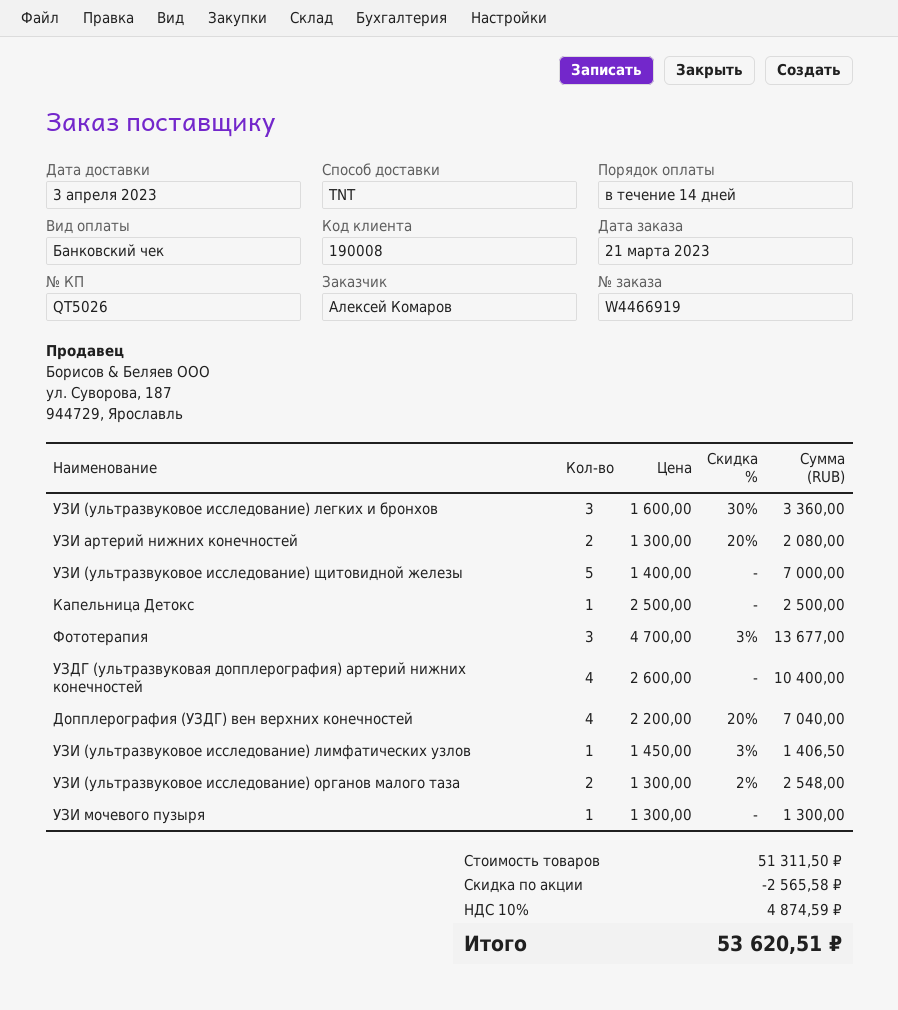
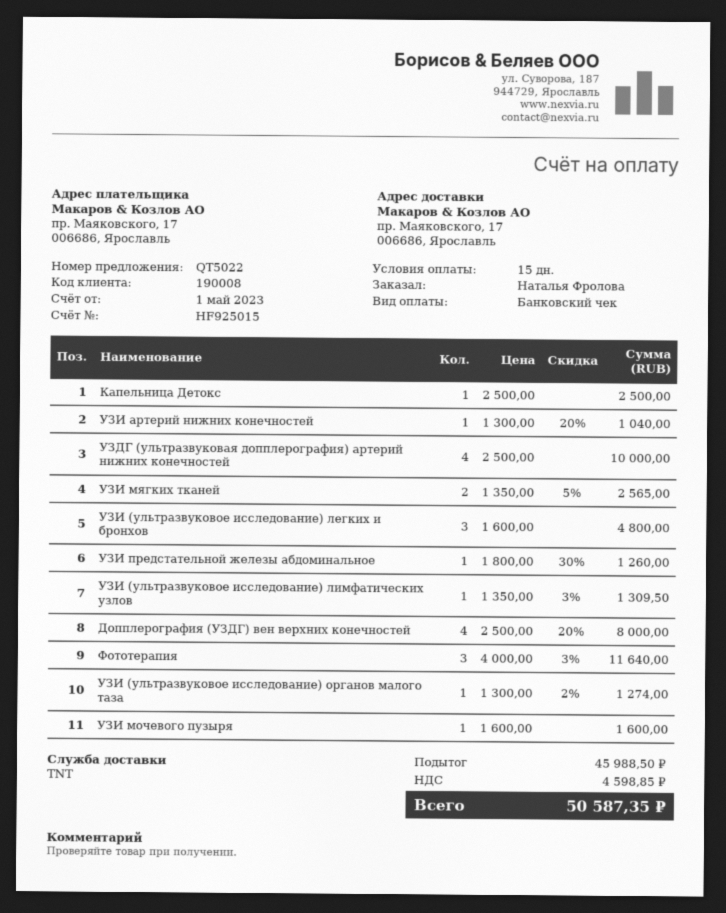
quote number: QT5026 -> QT5022
payment terms: 14 days -> 15 days
ordered by: Алексей Комаров -> Наталья Фролова
УЗИ (ультразвуковое исследование) легких и бронхов: 3 x 1600.00 - 30% = 3360.00 -> 3 x 1600.00 = 4800.00
УЗИ артерий нижних конечностей: 2 x 1300.00 - 20% = 2080.00 -> 1 x 1300.00 - 20% = 1040.00
УЗИ (ультразвуковое исследование) щитовидной железы: 5 x 1400.00 = 7000.00 -> none
Фототерапия: 3 x 4700.00 - 3% = 13677.00 -> 3 x 4000.00 - 3% = 11640.00
УЗДГ (ультразвуковая допплерография) артерий нижних конечностей: 4 x 2600.00 = 10400.00 -> 4 x 2500.00 = 10000.00
Допплерография (УЗДГ) вен верхних конечностей: 4 x 2200.00 - 20% = 7040.00 -> 4 x 2500.00 - 20% = 8000.00
УЗИ (ультразвуковое исследование) лимфатических узлов: 1 x 1450.00 - 3% = 1406.50 -> 1 x 1350.00 - 3% = 1309.50
УЗИ (ультразвуковое исследование) органов малого таза: 2 x 1300.00 - 2% = 2548.00 -> 1 x 1300.00 - 2% = 1274.00
УЗИ мочевого пузыря: 1 x 1300.00 = 1300.00 -> 1 x 1600.00 = 1600.00
УЗИ мягких тканей: none -> 2 x 1350.00 - 5% = 2565.00
УЗИ предстательной железы абдоминальное: none -> 1 x 1800.00 - 30% = 1260.00
subtotal: 51311.50 -> 45988.50
discount: 2565.58 -> none
tax: 4874.59 -> 4598.85
total: 53620.51 -> 50587.35

